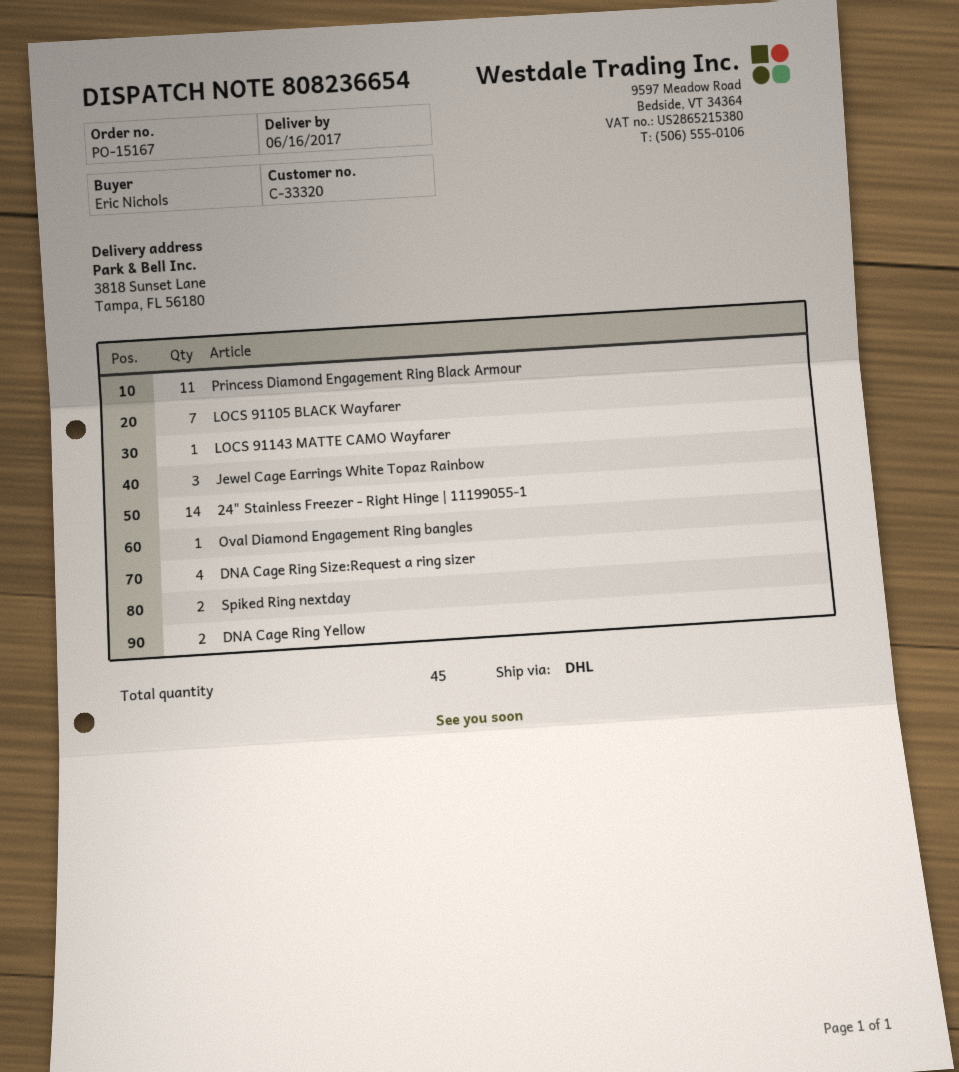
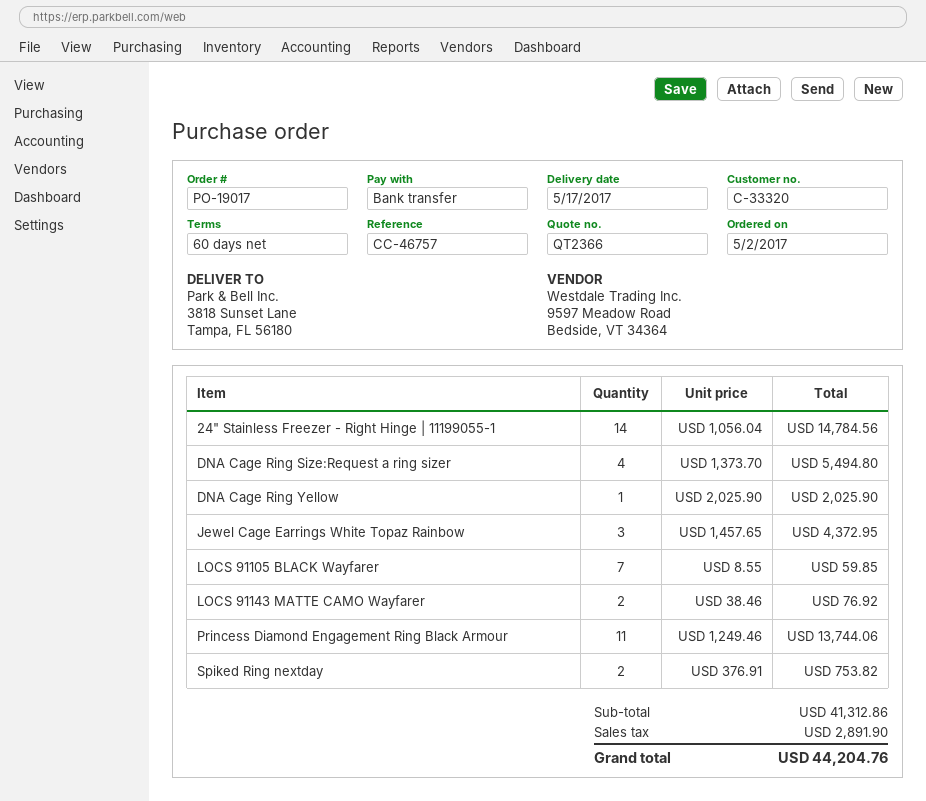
order number: PO-15167 -> PO-19017
delivery date: 2017-06-16 -> 2017-05-17
LOCS 91143 MATTE CAMO Wayfarer: 1 -> 2
Oval Diamond Engagement Ring bangles: 1 -> none
DNA Cage Ring Yellow: 2 -> 1

